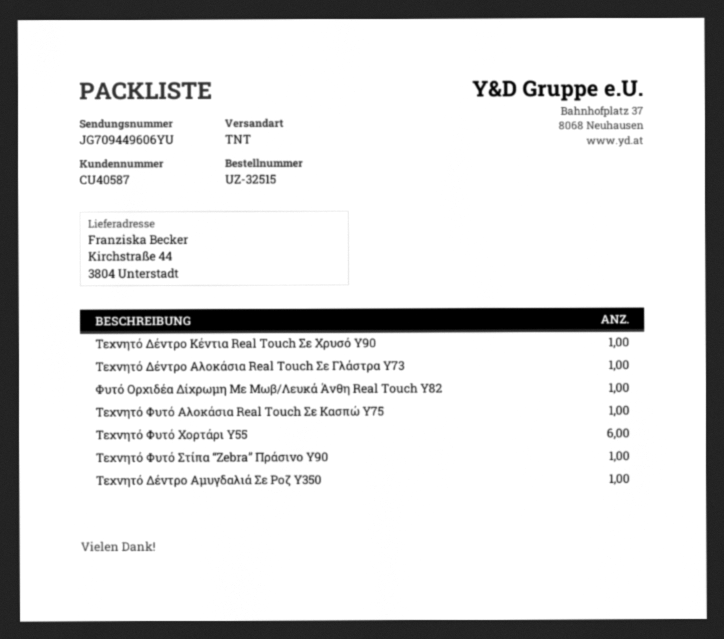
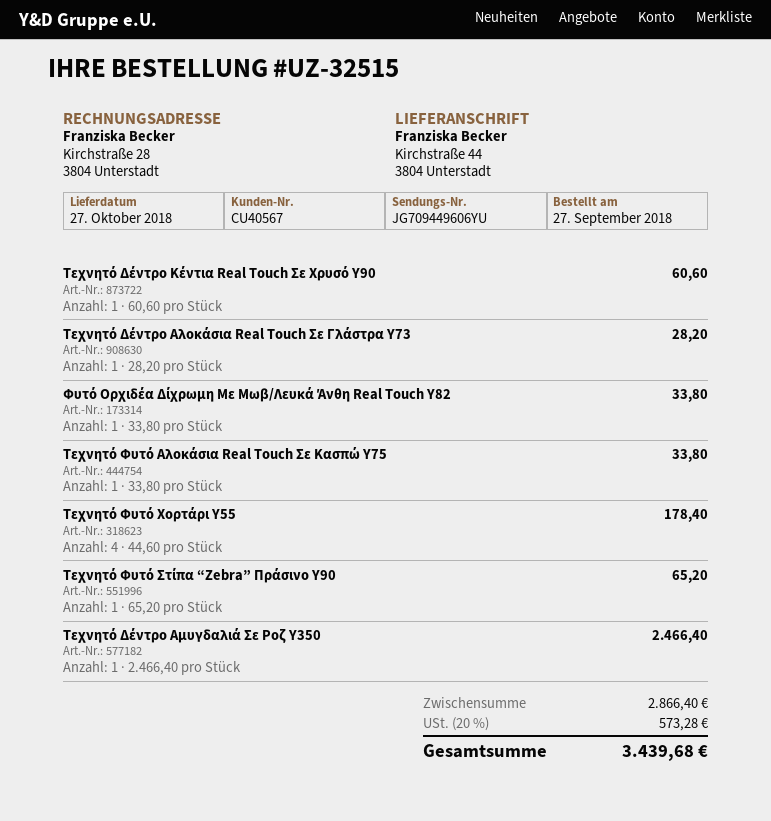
customer number: CU40587 -> CU40567
Τεχνητό Φυτό Χορτάρι Υ55: 6 -> 4

